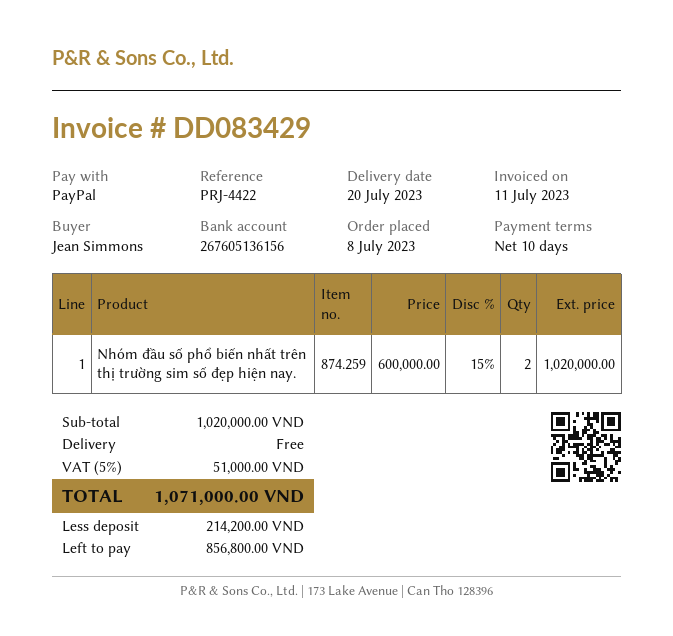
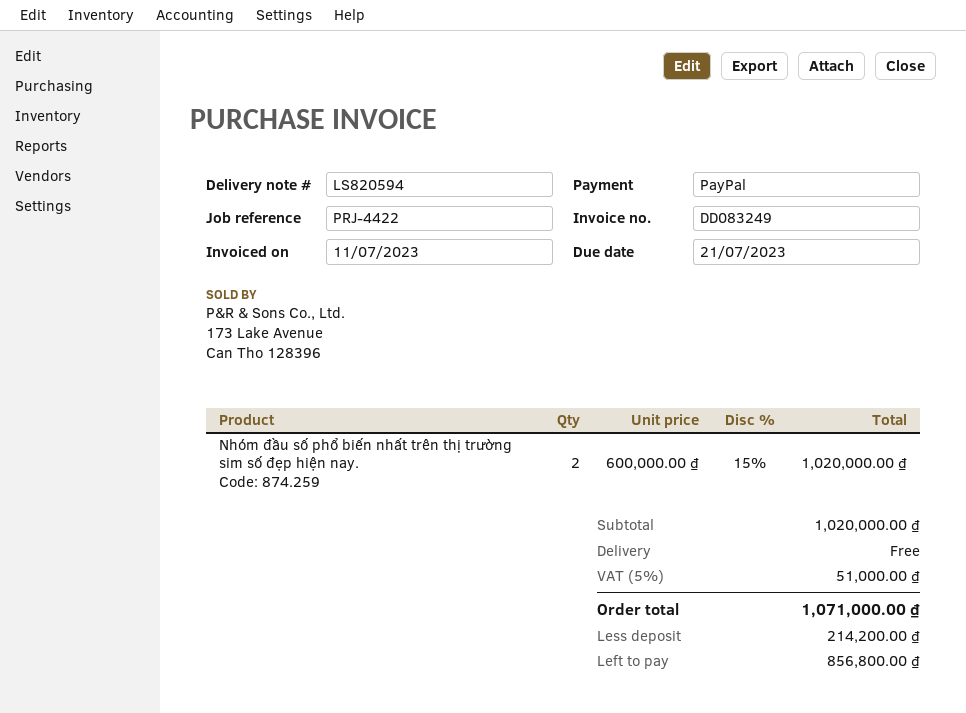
invoice number: DD083429 -> DD083249

